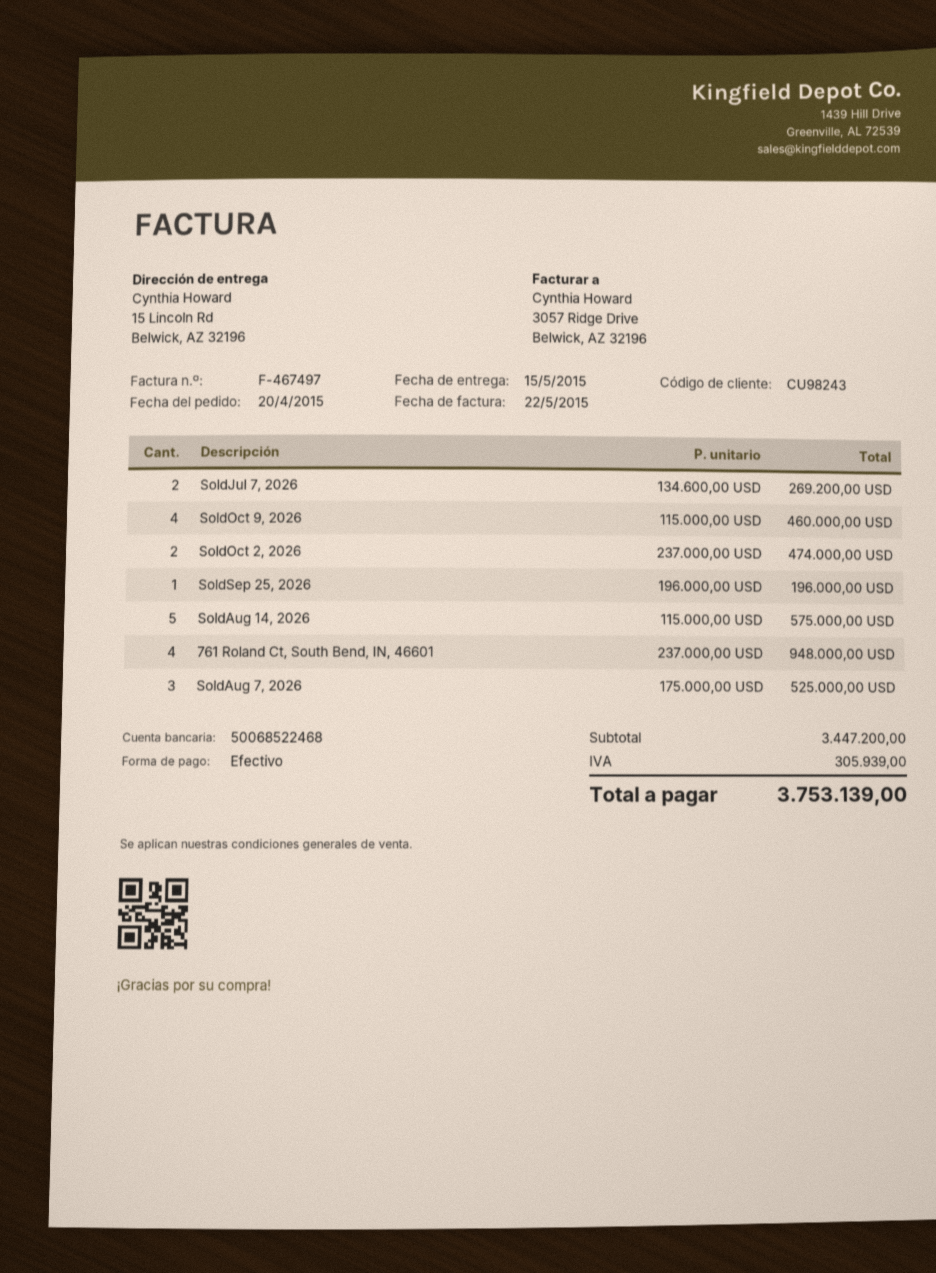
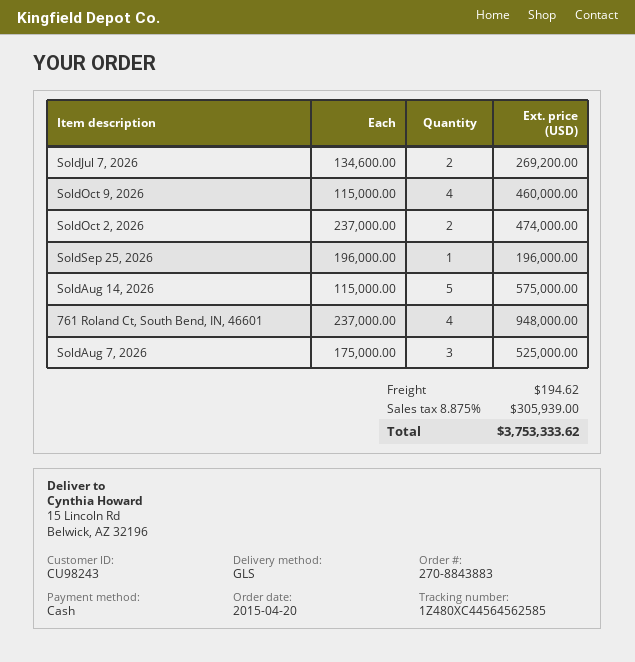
shipping: none -> 194.62
total: 3753139.00 -> 3753333.62

